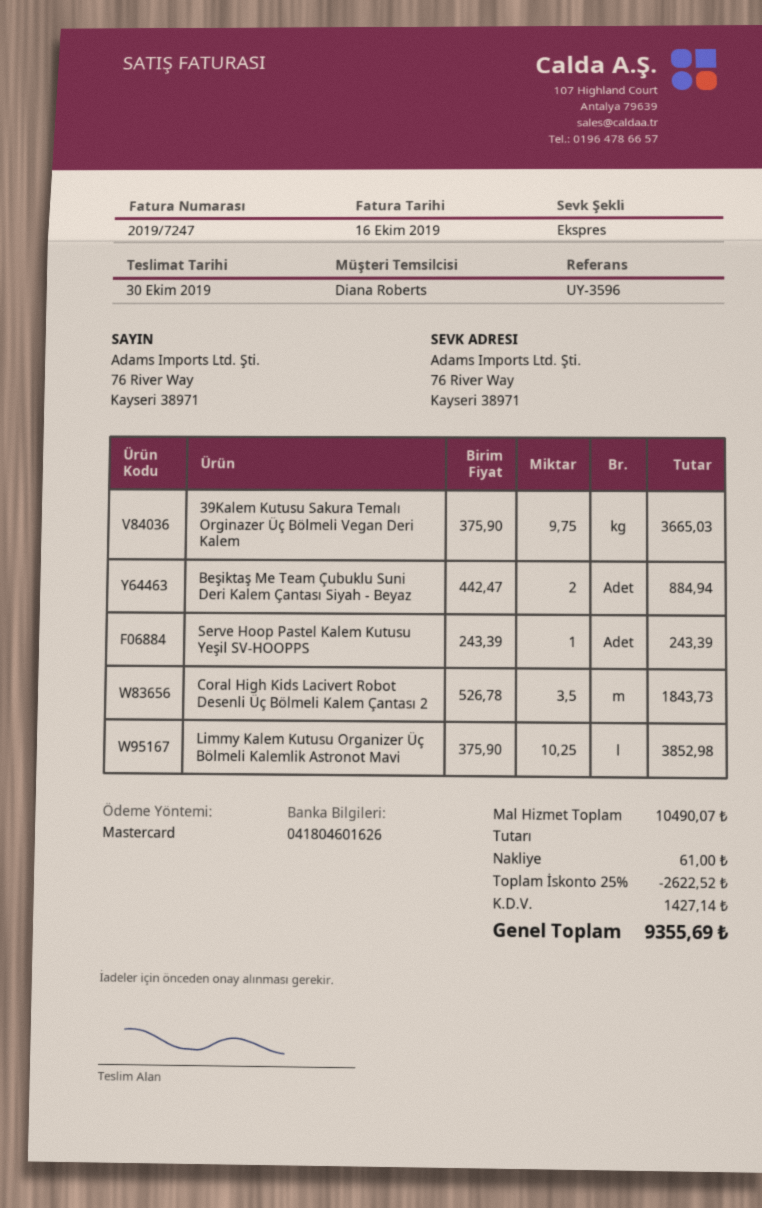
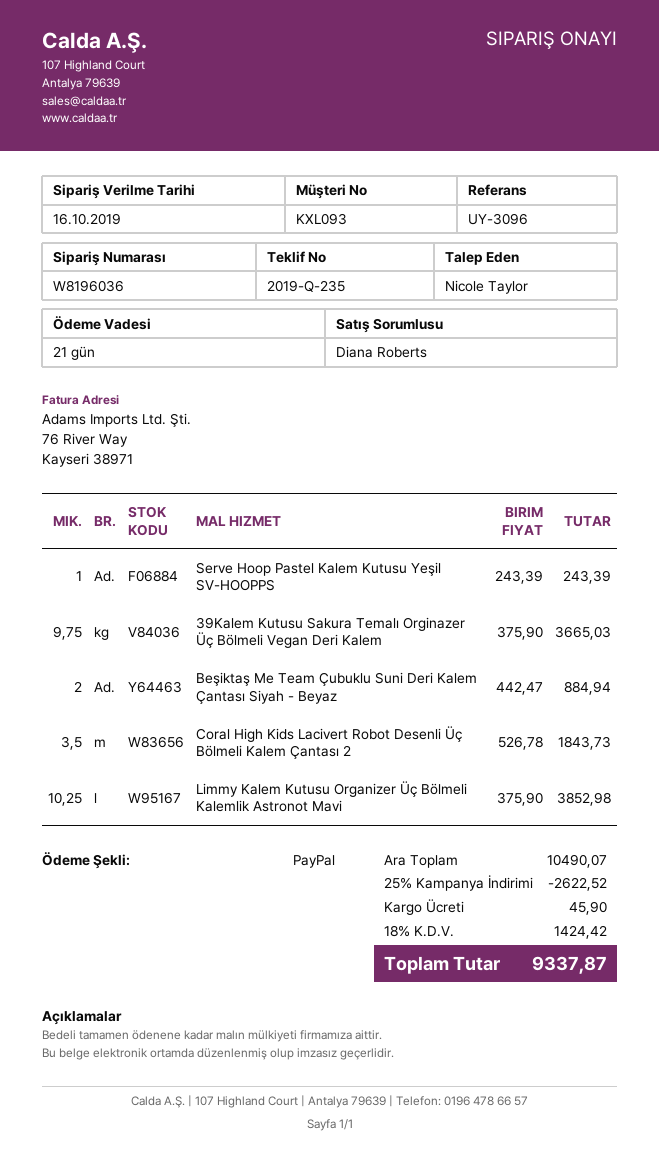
reference: UY-3596 -> UY-3096
payment method: Mastercard -> PayPal
shipping: 61.00 -> 45.90
tax: 1427.14 -> 1424.42
total: 9355.69 -> 9337.87

